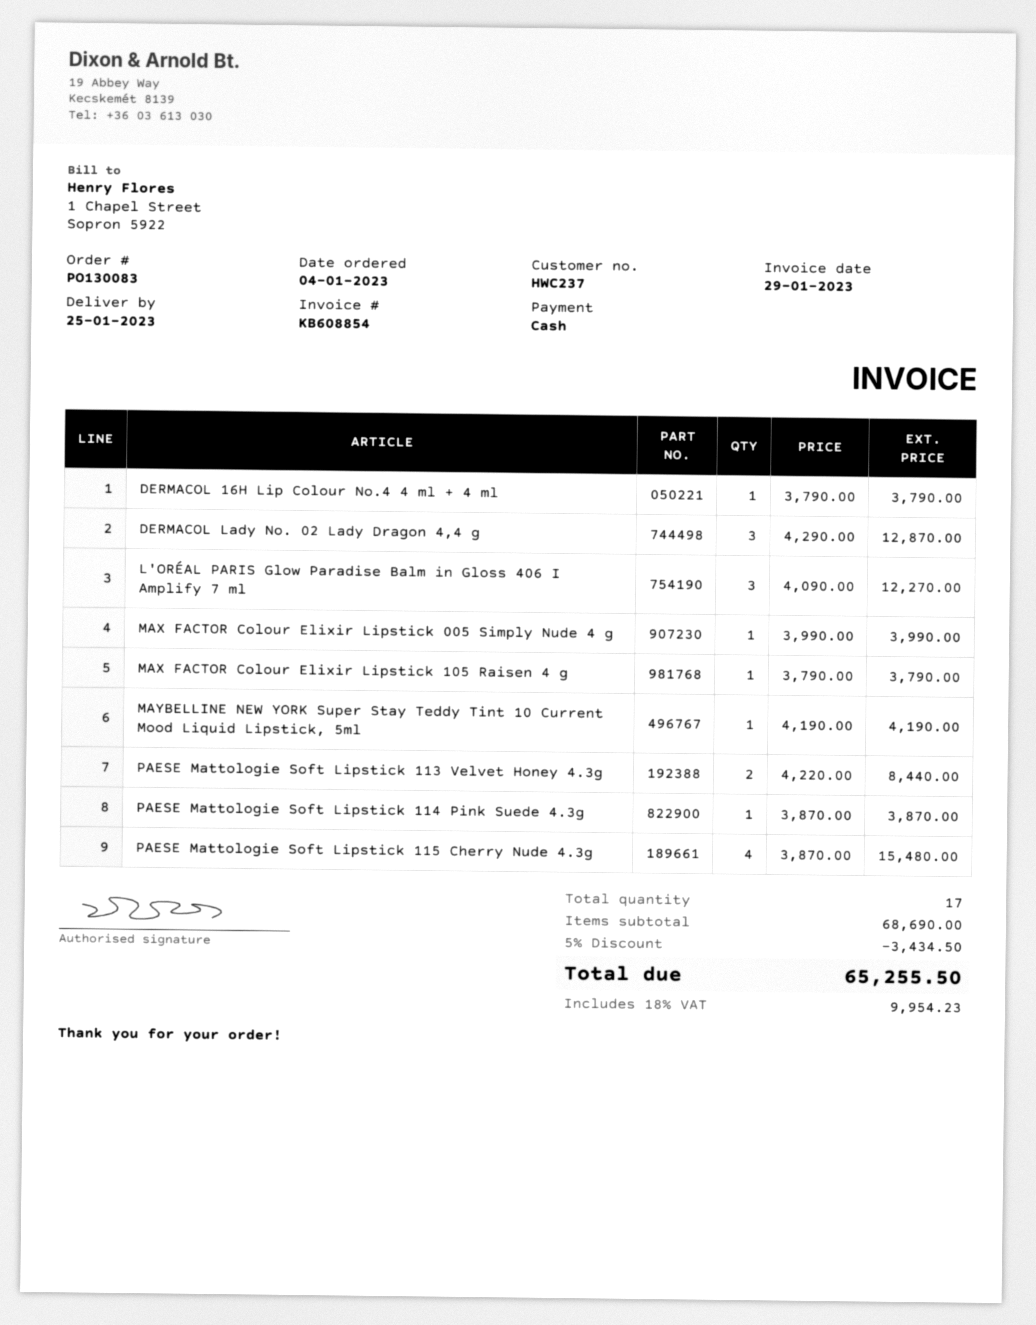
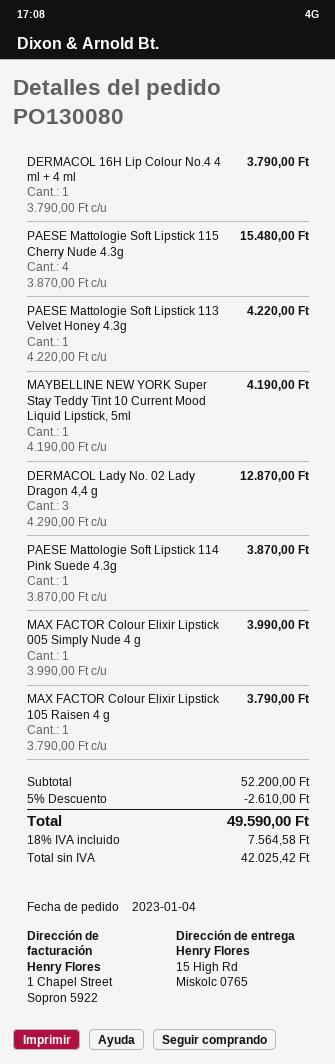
order number: PO130083 -> PO130080
L'ORÉAL PARIS Glow Paradise Balm in Gloss 406 I Amplify 7 ml: 3 x 4090.00 = 12270.00 -> none
PAESE Mattologie Soft Lipstick 113 Velvet Honey 4.3g: 2 x 4220.00 = 8440.00 -> 1 x 4220.00 = 4220.00
subtotal: 68690.00 -> 52200.00
discount: 5% = 3434.50 -> 5% = 2610.00
tax: 18% = 9954.23 -> 18% = 7564.58
total: 65255.50 -> 49590.00

